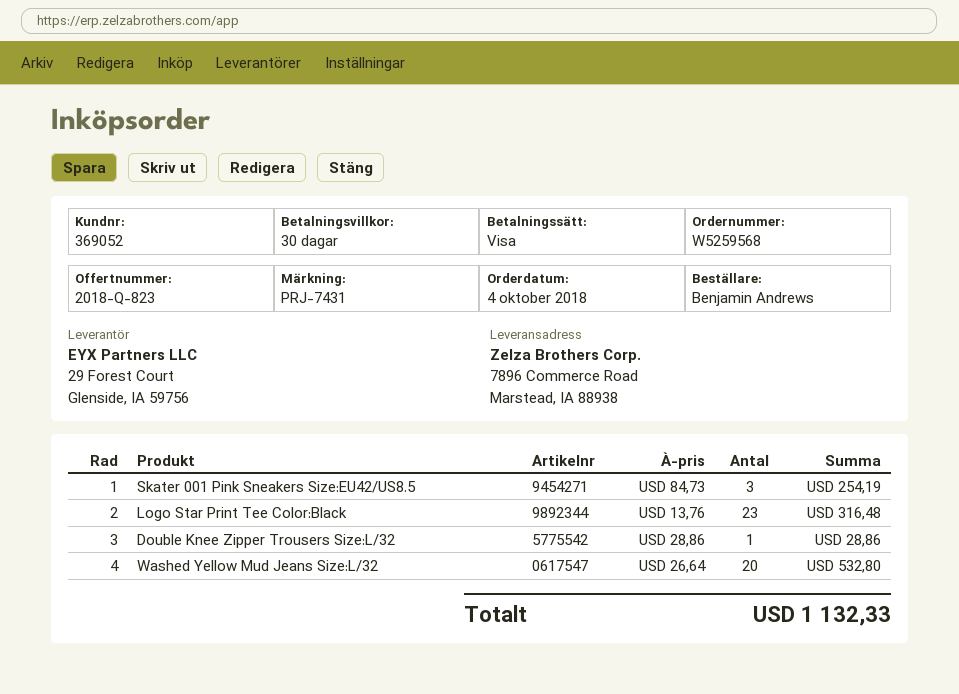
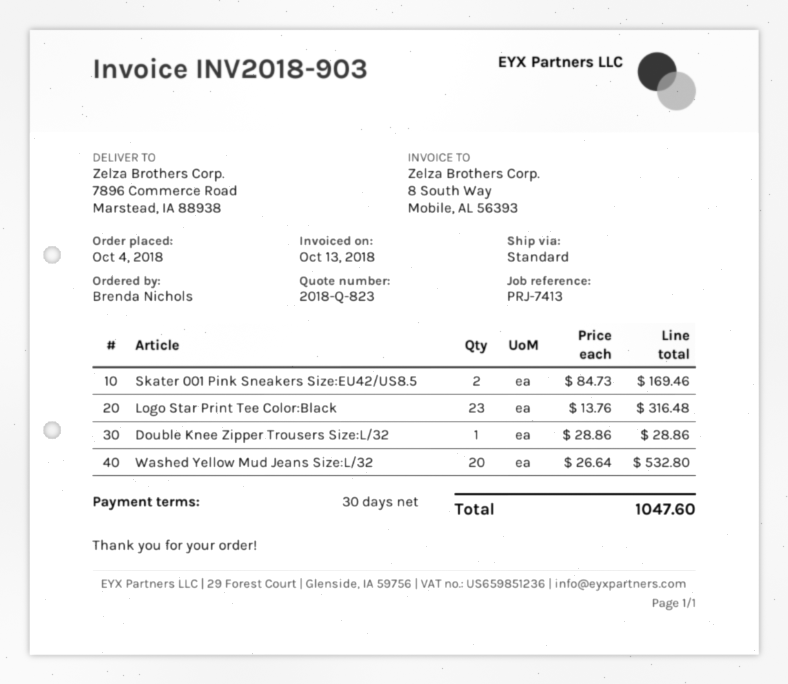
reference: PRJ-7431 -> PRJ-7413
ordered by: Benjamin Andrews -> Brenda Nichols
Skater 001 Pink Sneakers Size:EU42/US8.5: 3 x 84.73 = 254.19 -> 2 x 84.73 = 169.46
total: 1132.33 -> 1047.60

